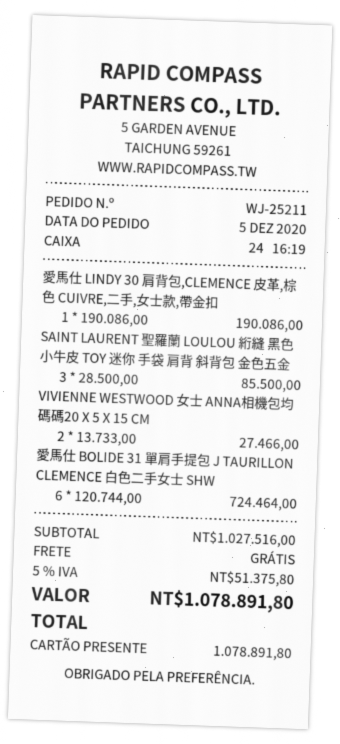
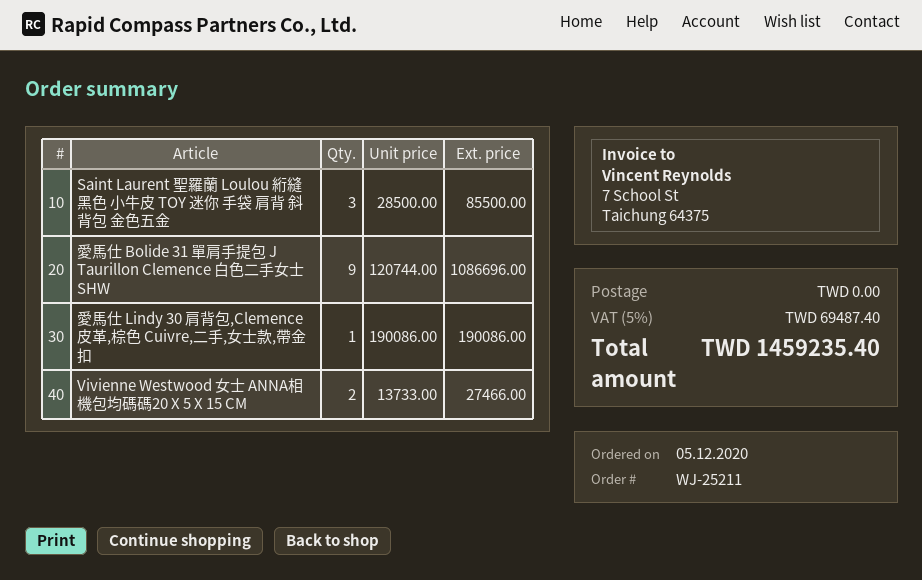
愛馬仕 BOLIDE 31 單肩手提包 J TAURILLON CLEMENCE 白色二手女士 SHW: 6 x 120744.00 = 724464.00 -> 9 x 120744.00 = 1086696.00
tax: 5% = 51375.80 -> 5% = 69487.40
total: 1078891.80 -> 1459235.40

